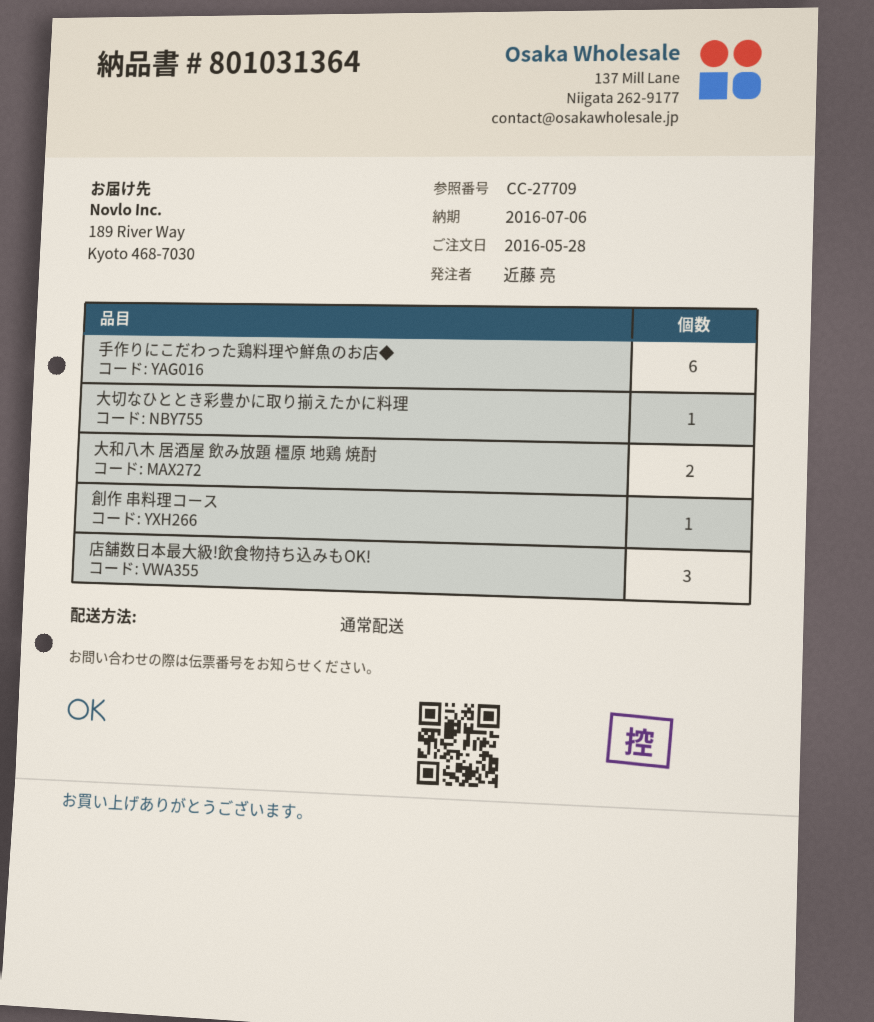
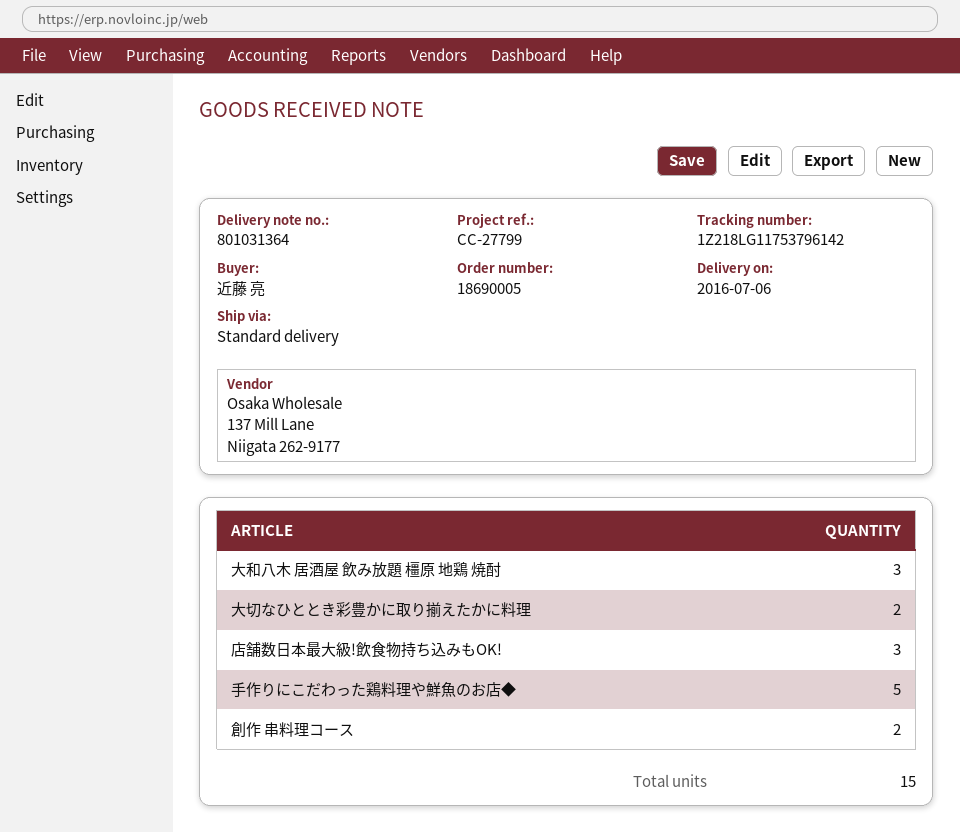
reference: CC-27709 -> CC-27799
手作りにこだわった鶏料理や鮮魚のお店◆: 6 -> 5
大切なひととき彩豊かに取り揃えたかに料理: 1 -> 2
大和八木 居酒屋 飲み放題 橿原 地鶏 焼酎: 2 -> 3
創作 串料理コース: 1 -> 2

